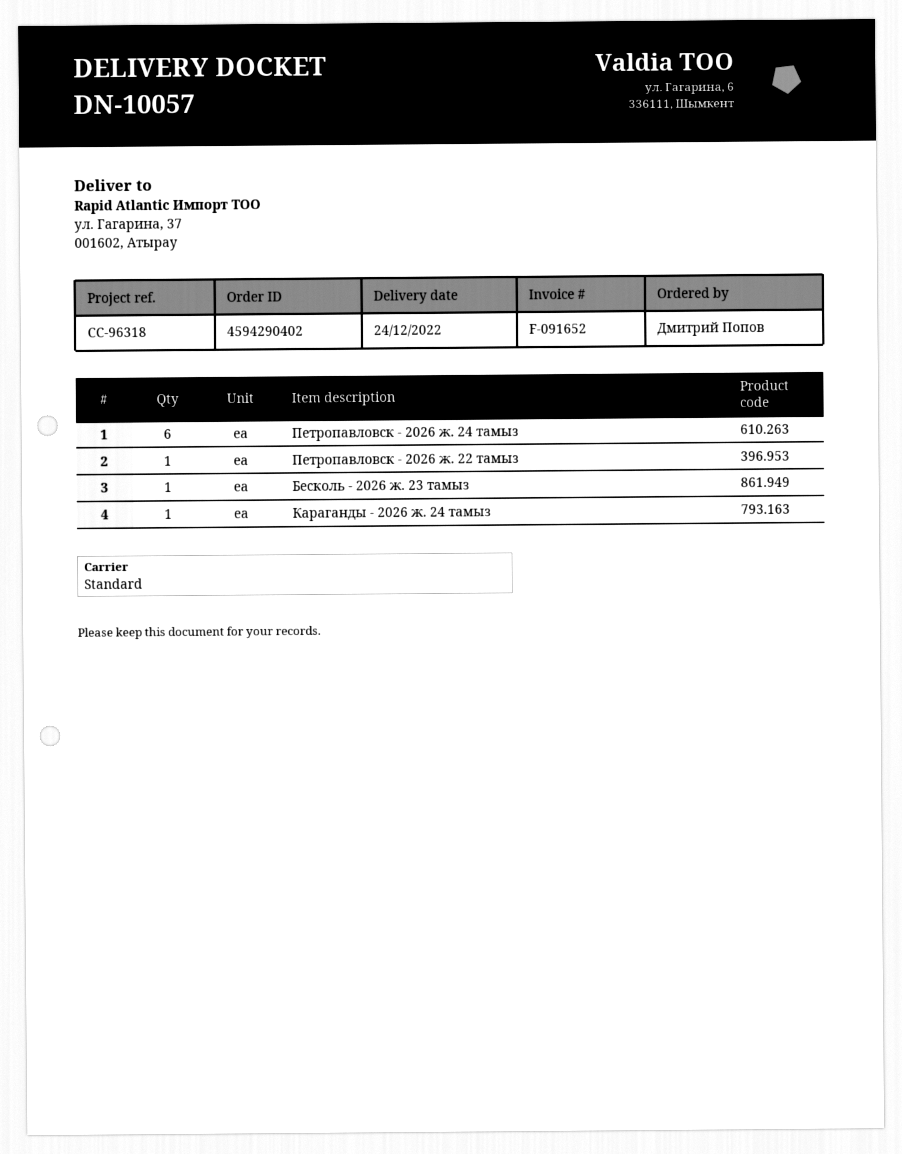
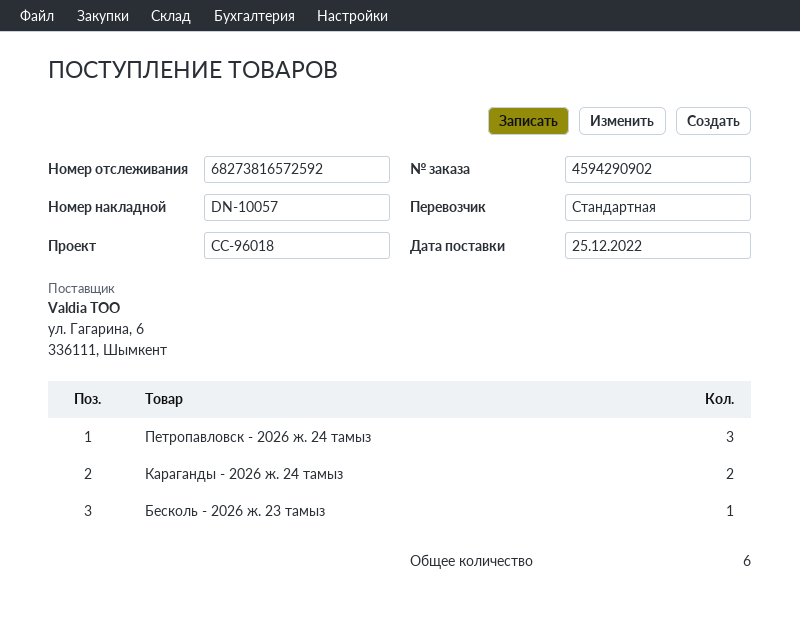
order number: 4594290402 -> 4594290902
delivery date: 2022-12-24 -> 2022-12-25
reference: CC-96318 -> CC-96018
Петропавловск - 2026 ж. 24 тамыз: 6 -> 3
Петропавловск - 2026 ж. 22 тамыз: 1 -> none
Караганды - 2026 ж. 24 тамыз: 1 -> 2

